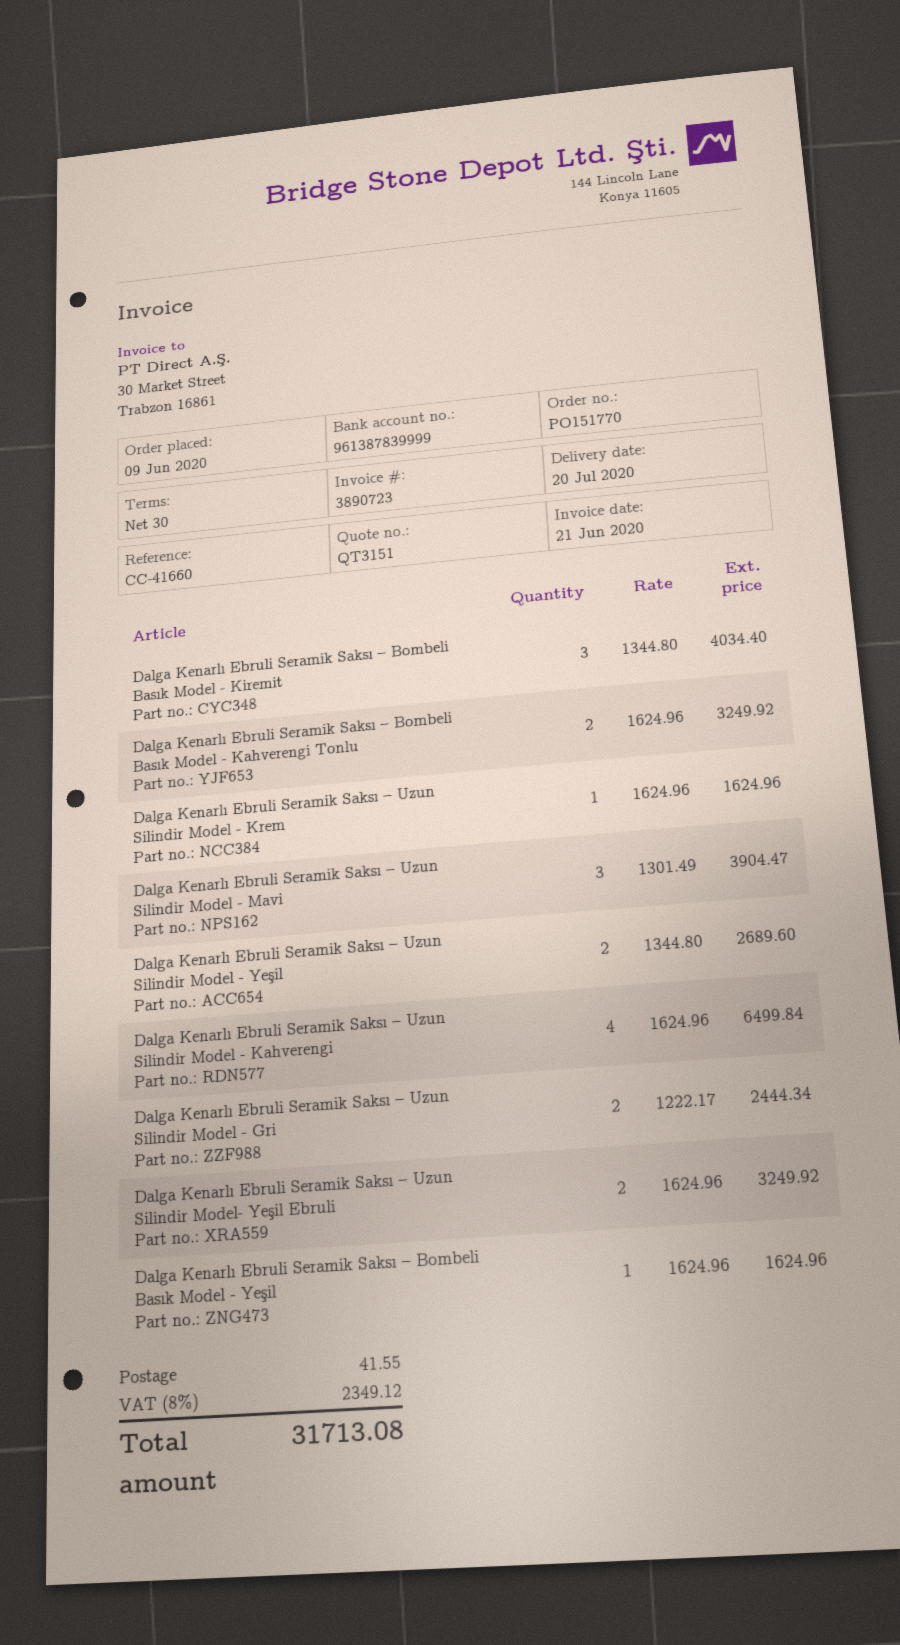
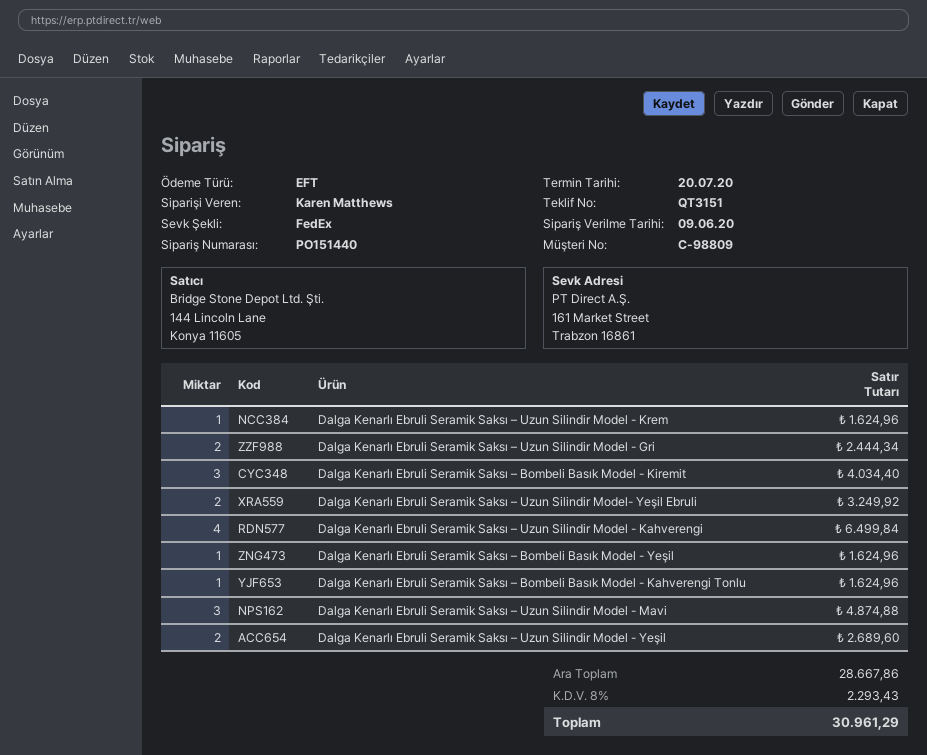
order number: PO151770 -> PO151440
Dalga Kenarlı Ebruli Seramik Saksı – Bombeli Basık Model - Kahverengi Tonlu: 2 for 3249.92 -> 1 for 1624.96
Dalga Kenarlı Ebruli Seramik Saksı – Uzun Silindir Model - Mavi: 3 for 3904.47 -> 3 for 4874.88
shipping: 41.55 -> none
tax: 8% = 2349.12 -> 8% = 2293.43
total: 31713.08 -> 30961.29

